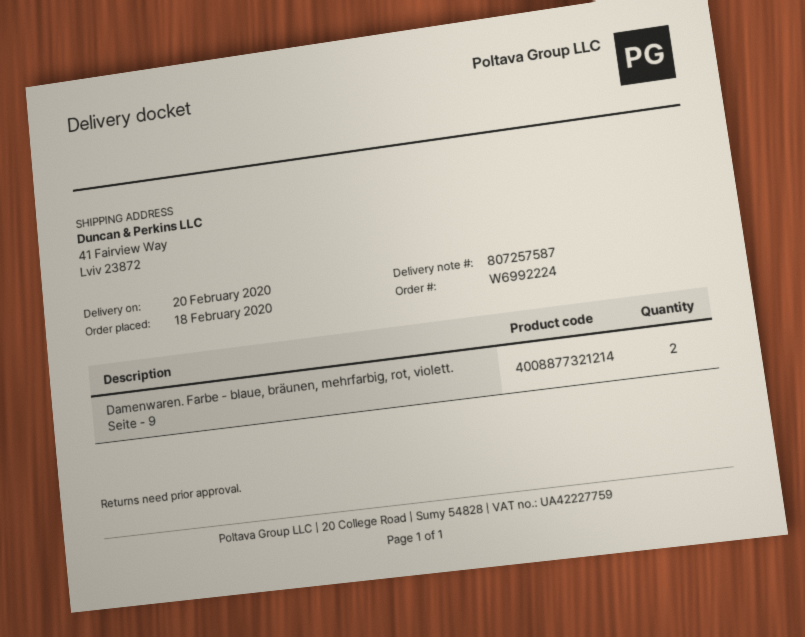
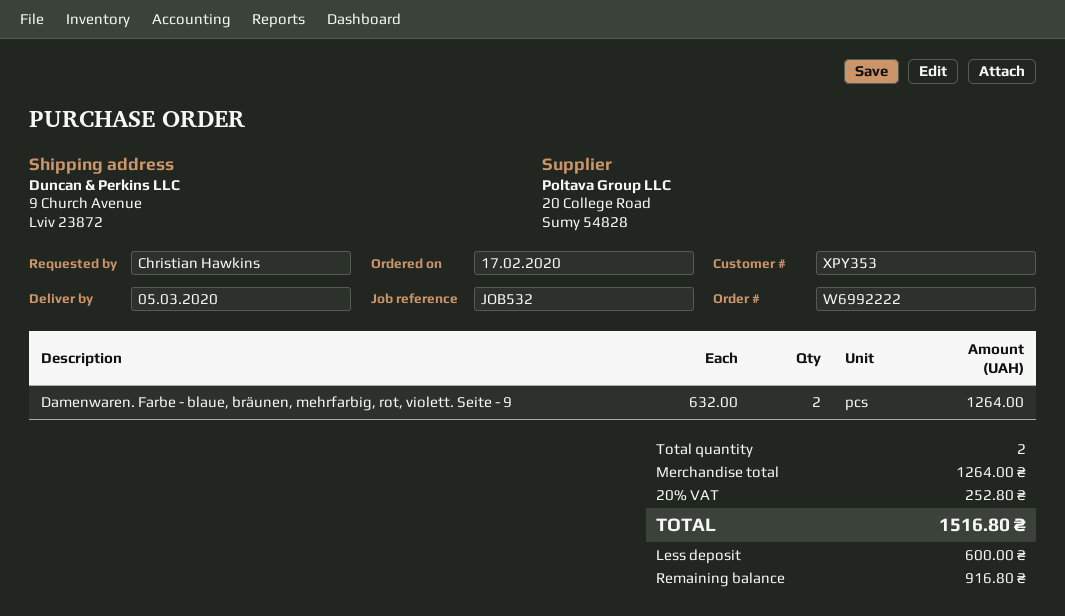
order number: W6992224 -> W6992222
order date: 2020-02-18 -> 2020-02-17
delivery date: 2020-02-20 -> 2020-03-05
ship to: 41 Fairview Way, Lviv 23872 -> 9 Church Avenue, Lviv 23872

